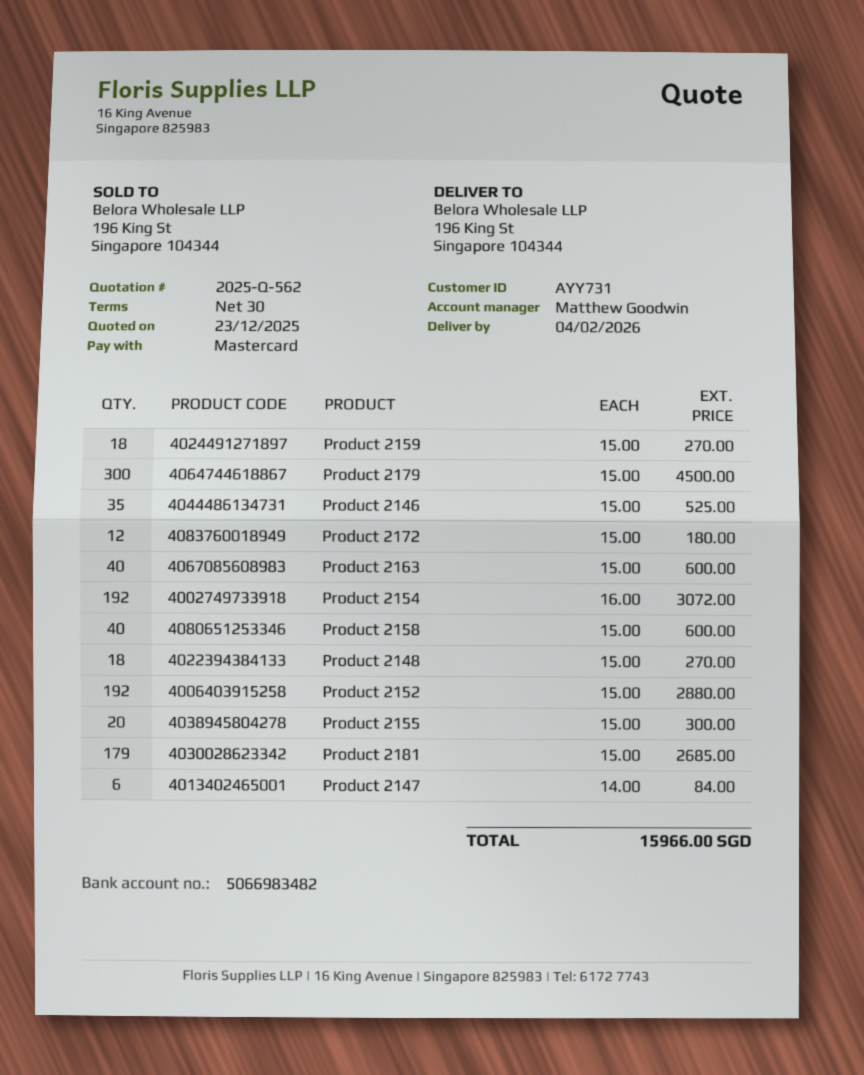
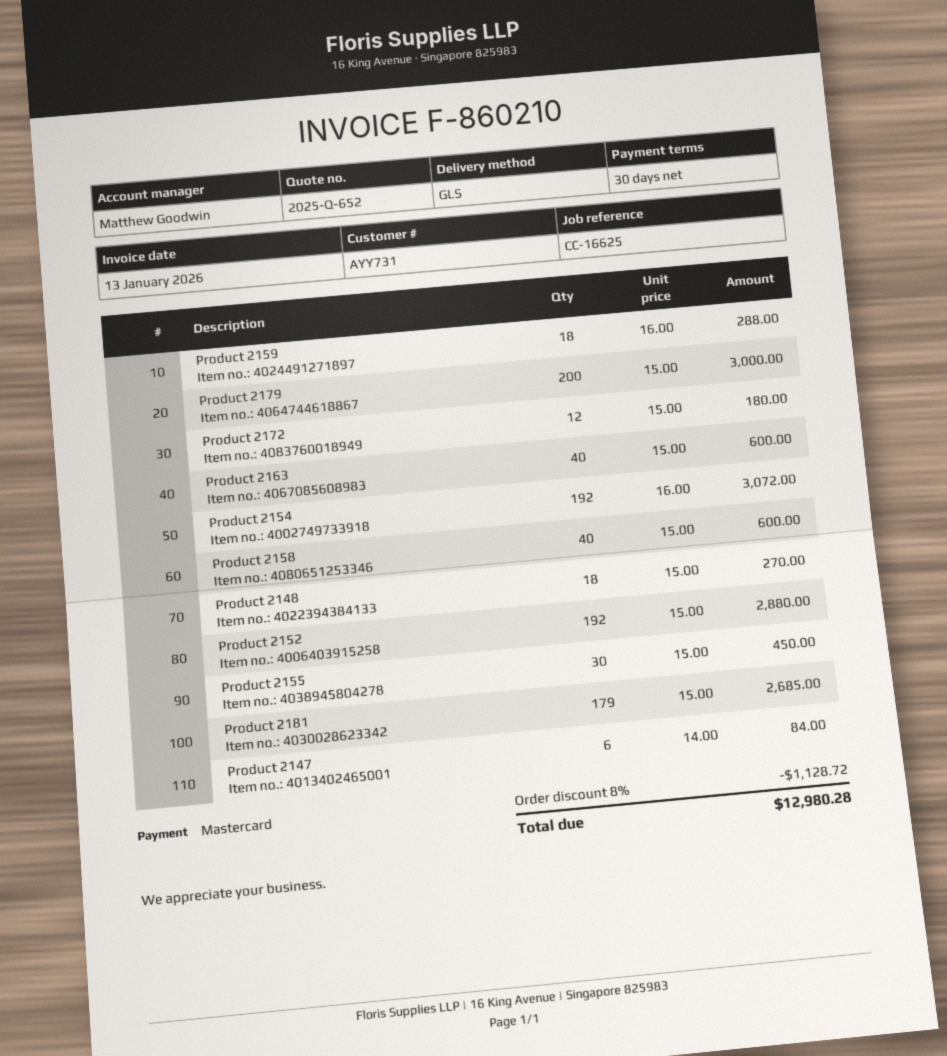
quote number: 2025-Q-562 -> 2025-Q-652
Product 2159: 18 x 15.00 = 270.00 -> 18 x 16.00 = 288.00
Product 2179: 300 x 15.00 = 4500.00 -> 200 x 15.00 = 3000.00
Product 2146: 35 x 15.00 = 525.00 -> none
Product 2155: 20 x 15.00 = 300.00 -> 30 x 15.00 = 450.00
discount: none -> 8% = 1128.72
total: 15966.00 -> 12980.28

